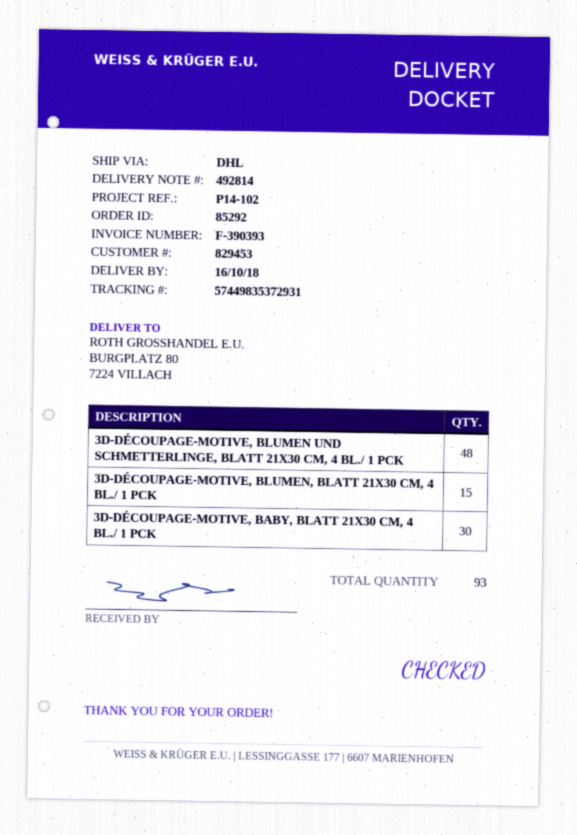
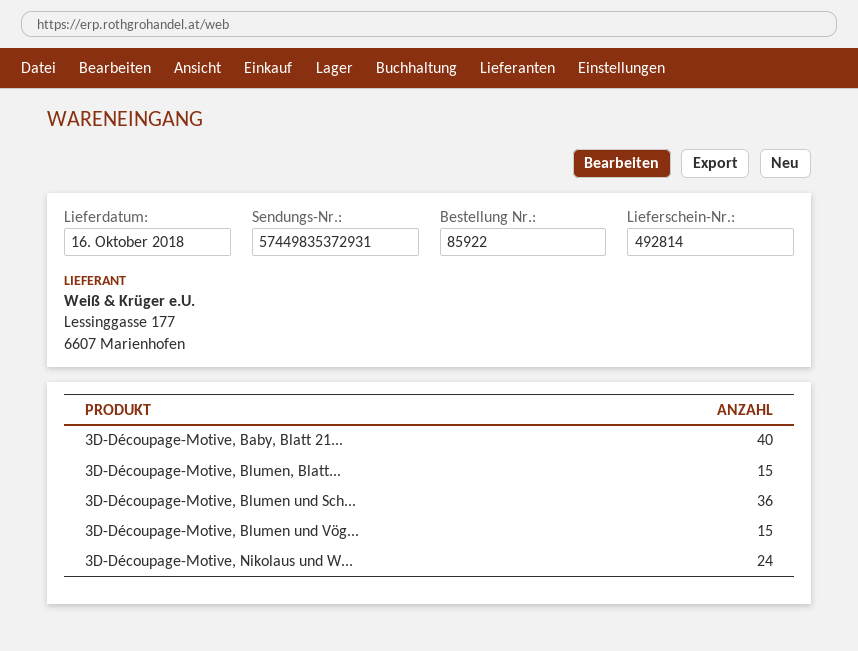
order number: 85292 -> 85922
3D-DÉCOUPAGE-MOTIVE, BLUMEN UND SCHMETTERLINGE, BLATT 21X30 CM, 4 BL./ 1 PCK: 48 -> 36
3D-DÉCOUPAGE-MOTIVE, BABY, BLATT 21X30 CM, 4 BL./ 1 PCK: 30 -> 40
3D-Découpage-Motive, Blumen und Vög...: none -> 15
3D-Découpage-Motive, Nikolaus und W...: none -> 24

